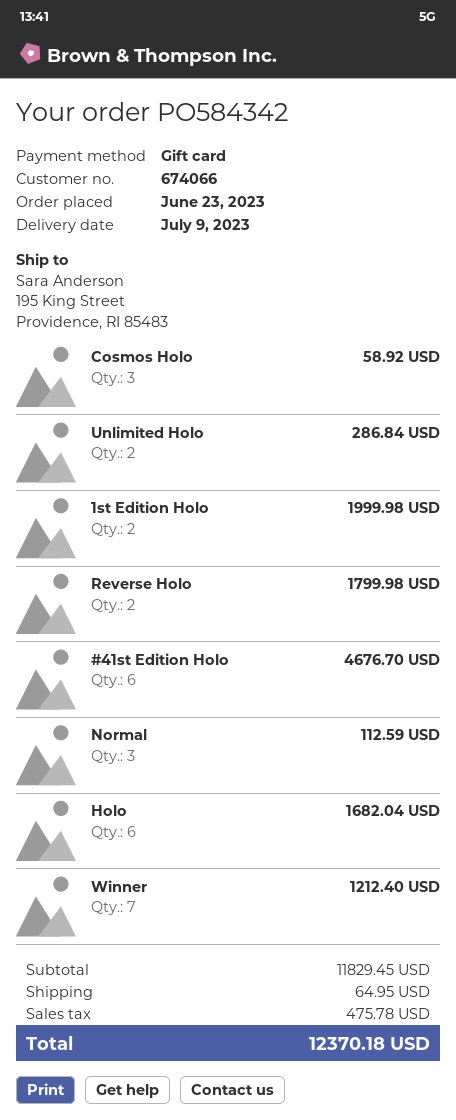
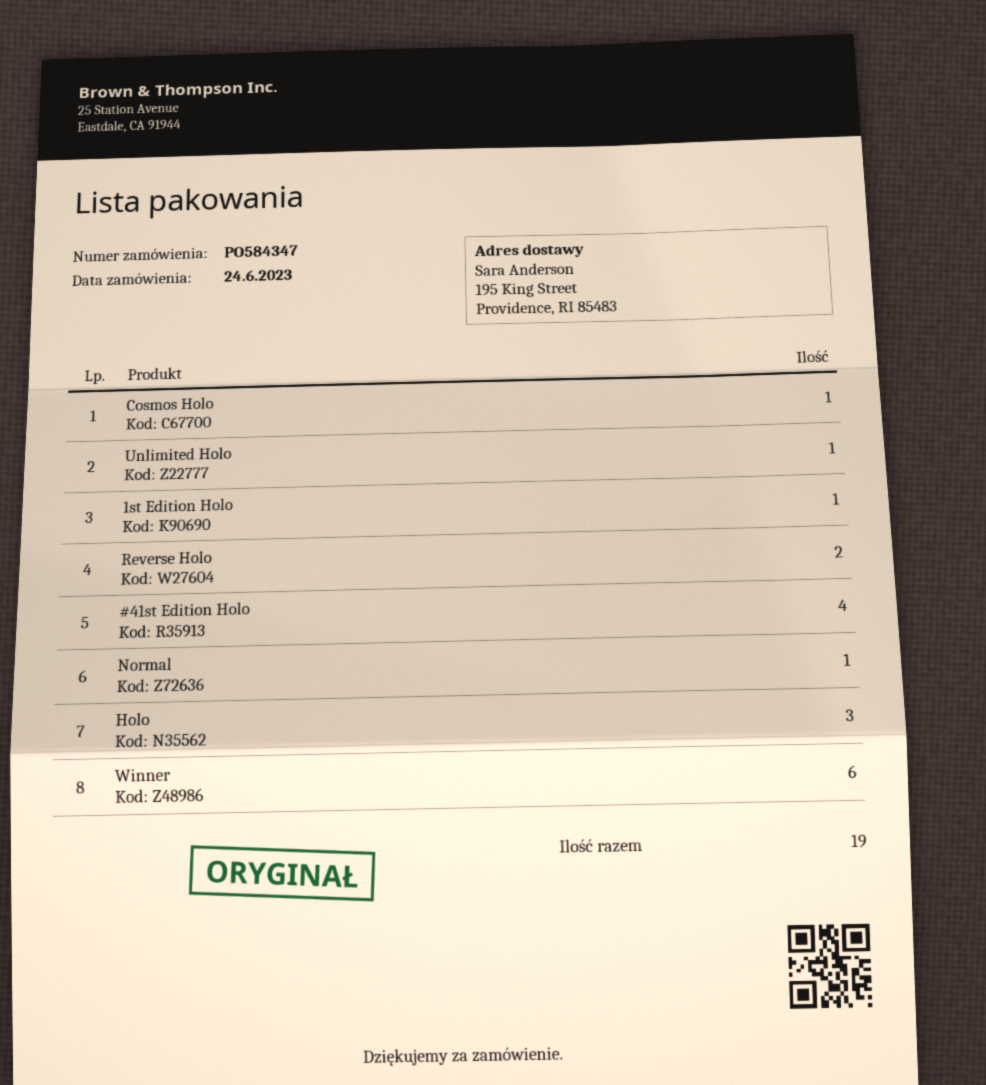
order number: PO584342 -> PO584347
order date: 2023-06-23 -> 2023-06-24
Cosmos Holo: 3 -> 1
Unlimited Holo: 2 -> 1
1st Edition Holo: 2 -> 1
#41st Edition Holo: 6 -> 4
Normal: 3 -> 1
Holo: 6 -> 3
Winner: 7 -> 6

